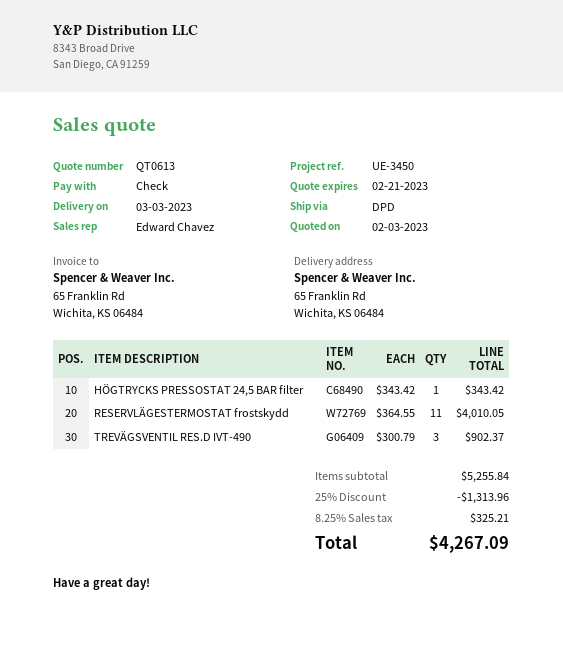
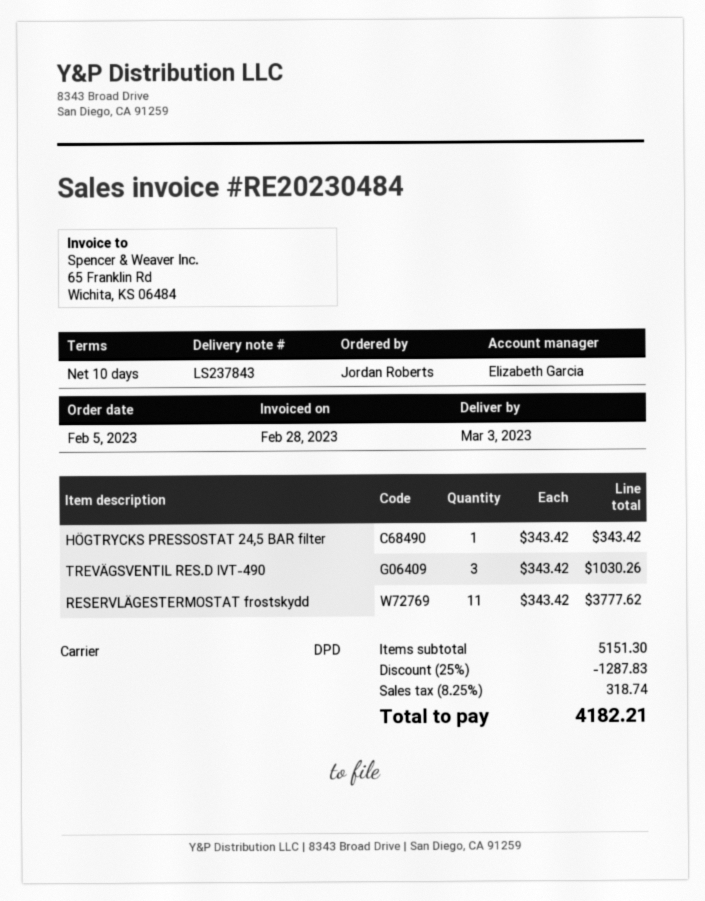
sales rep: Edward Chavez -> Elizabeth Garcia
RESERVLÄGESTERMOSTAT frostskydd: 11 x 364.55 = 4010.05 -> 11 x 343.42 = 3777.62
TREVÄGSVENTIL RES.D IVT-490: 3 x 300.79 = 902.37 -> 3 x 343.42 = 1030.26
subtotal: 5255.84 -> 5151.30
discount: 25% = 1313.96 -> 25% = 1287.83
tax: 8.25% = 325.21 -> 8.25% = 318.74
total: 4267.09 -> 4182.21

